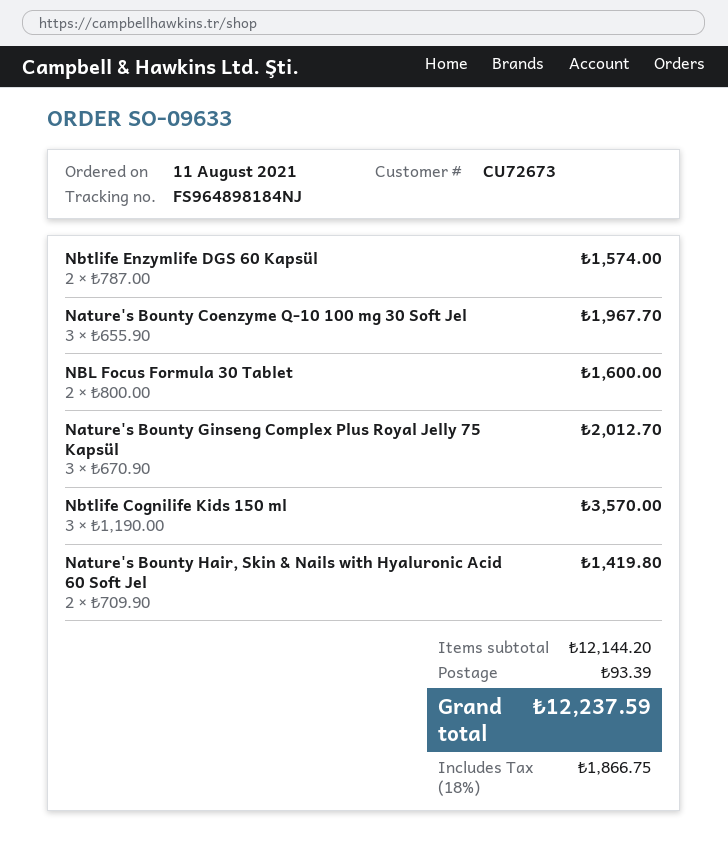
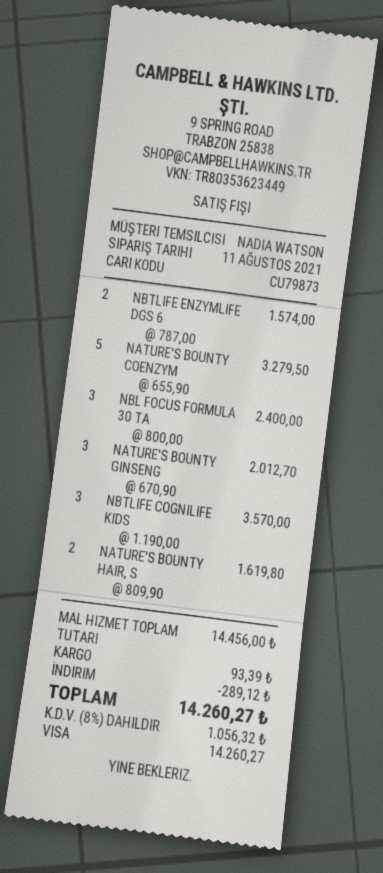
customer number: CU72673 -> CU79873
Nature's Bounty Coenzyme Q-10 100 mg 30 Soft Jel: 3 x 655.90 = 1967.70 -> 5 x 655.90 = 3279.50
NBL Focus Formula 30 Tablet: 2 x 800.00 = 1600.00 -> 3 x 800.00 = 2400.00
Nature's Bounty Hair, Skin & Nails with Hyaluronic Acid 60 Soft Jel: 2 x 709.90 = 1419.80 -> 2 x 809.90 = 1619.80
subtotal: 12144.20 -> 14456.00
discount: none -> 289.12
tax: 18% = 1866.75 -> 8% = 1056.32
total: 12237.59 -> 14260.27

